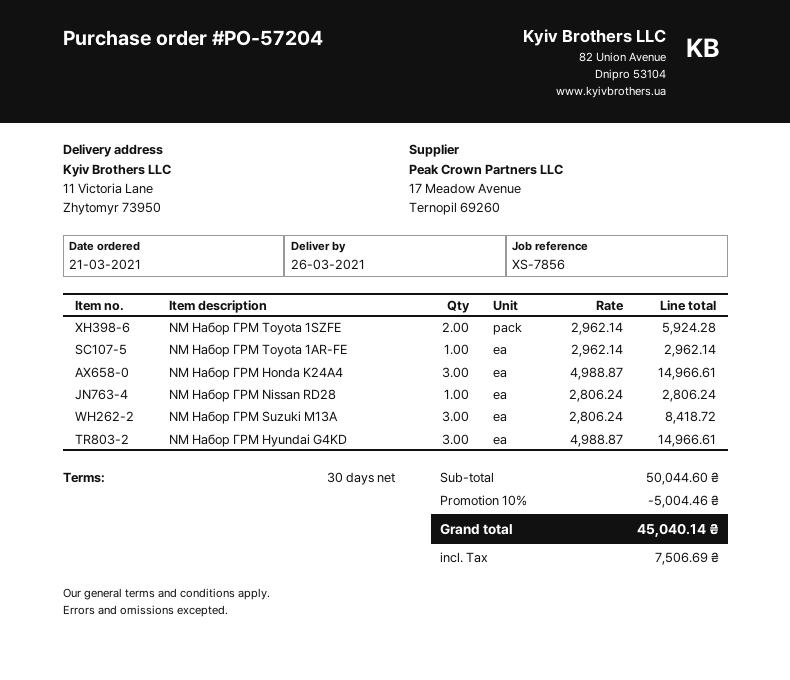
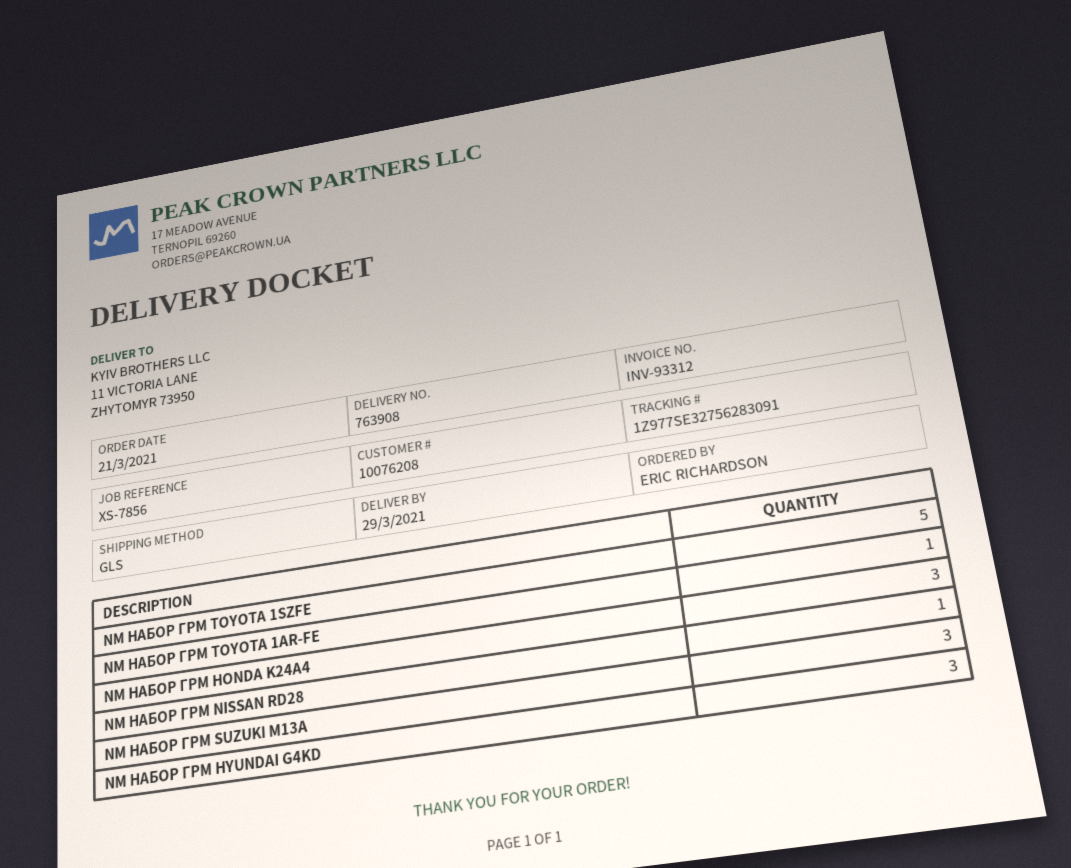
delivery date: 2021-03-26 -> 2021-03-29
NM Набор ГРМ Toyota 1SZFE: 2 -> 5

